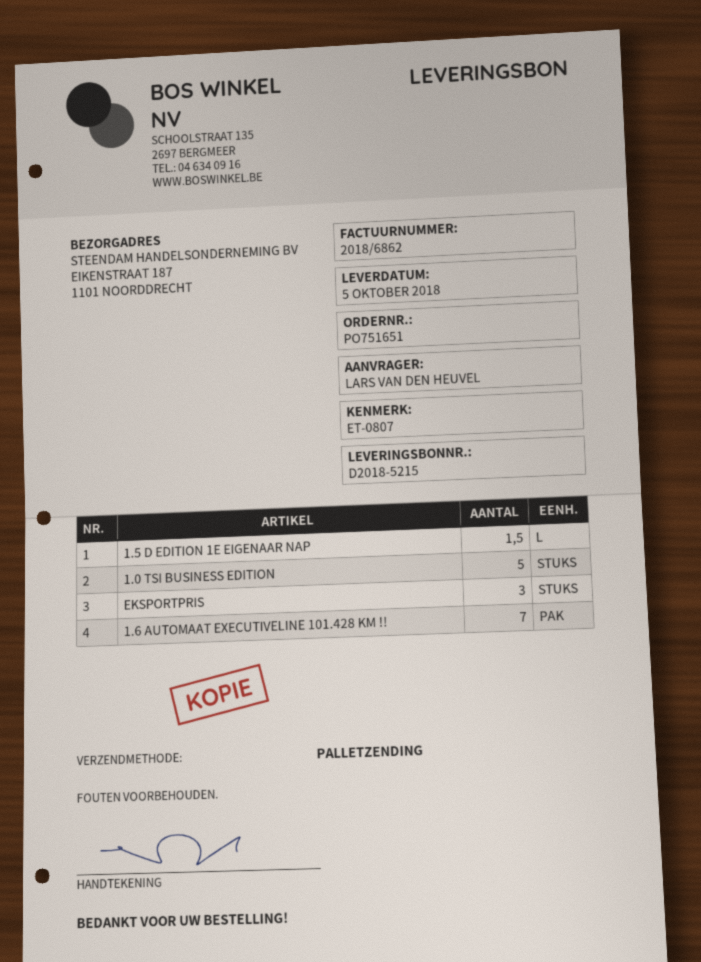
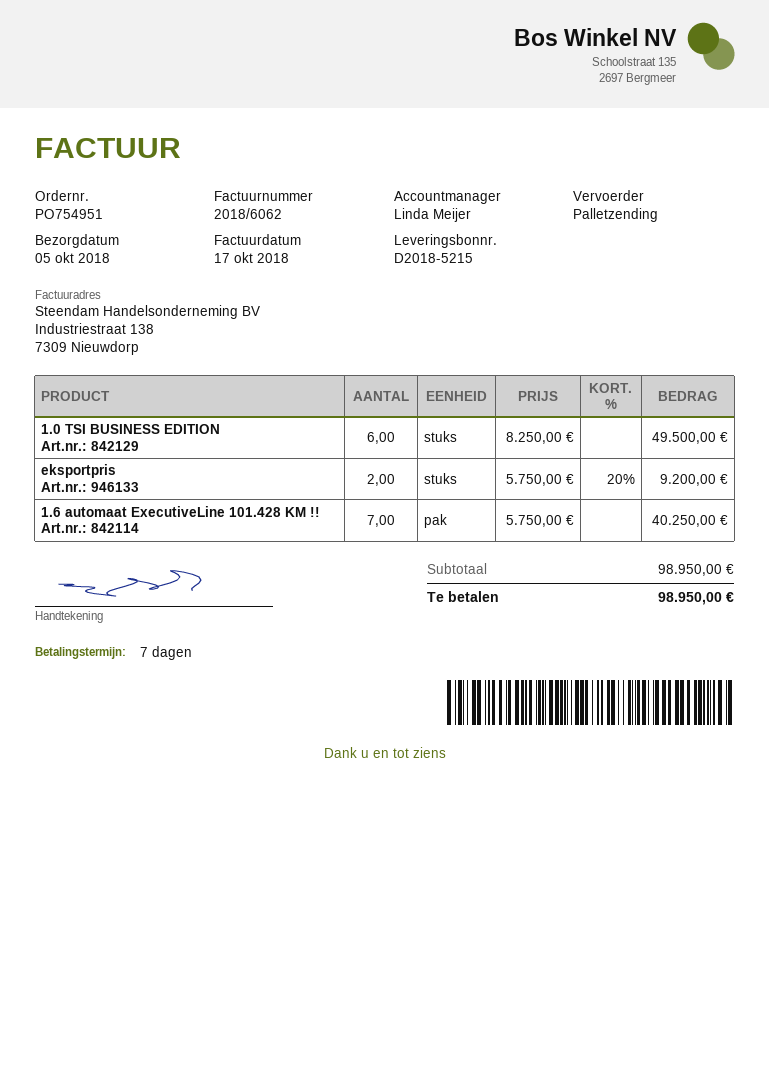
order number: PO751651 -> PO754951
invoice number: 2018/6862 -> 2018/6062
1.5 D EDITION 1E EIGENAAR NAP: 1.5 -> none
1.0 TSI BUSINESS EDITION: 5 -> 6
EKSPORTPRIS: 3 -> 2

